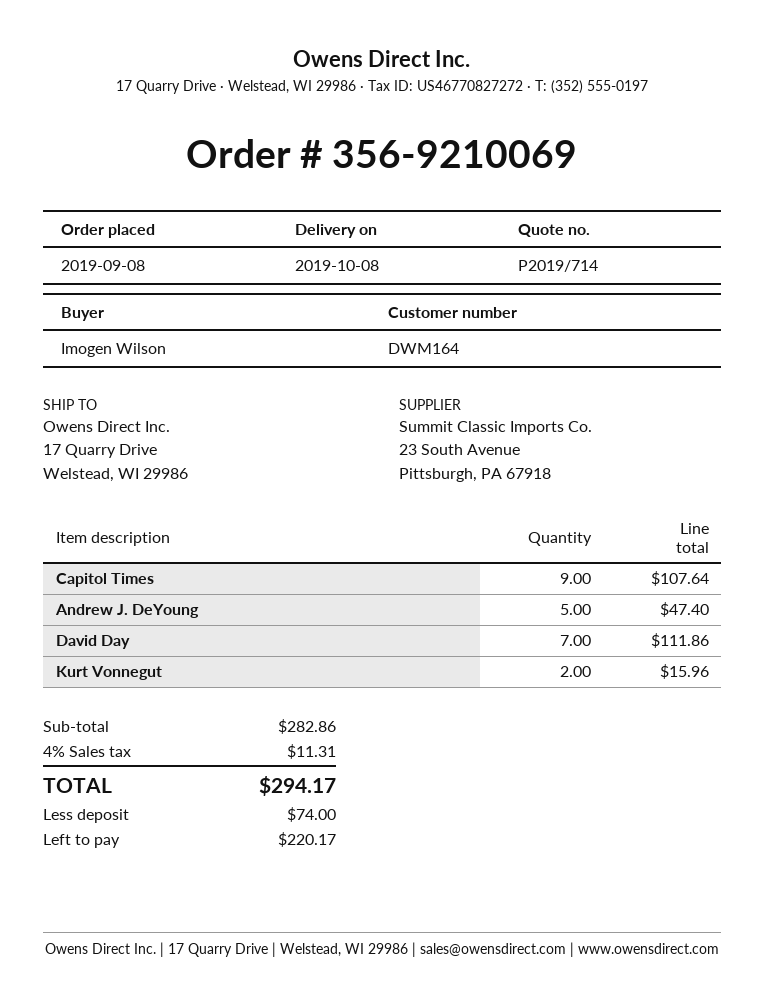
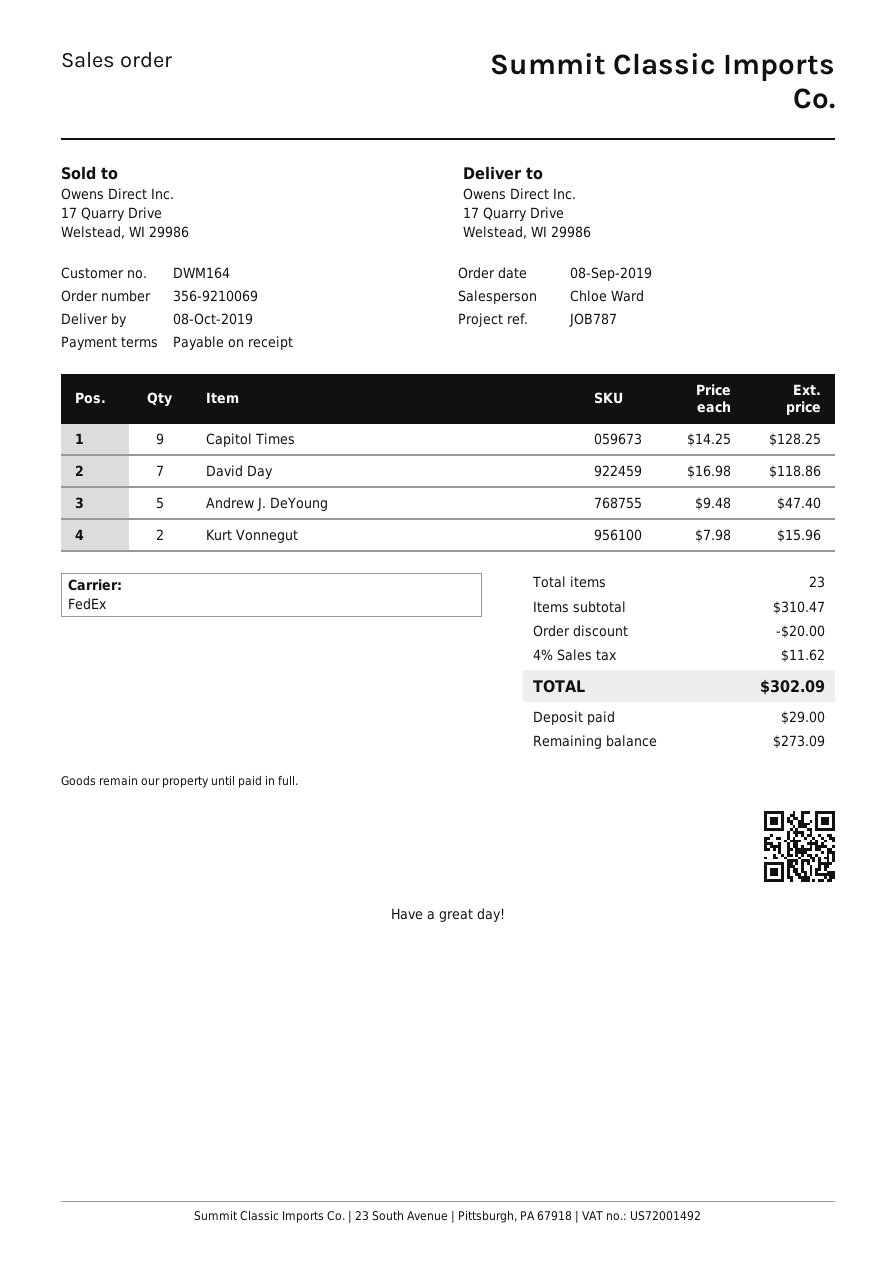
Capitol Times: 9 for 107.64 -> 9 for 128.25
David Day: 7 for 111.86 -> 7 for 118.86
subtotal: 282.86 -> 310.47
discount: none -> 20.00
tax: 4% = 11.31 -> 4% = 11.62
total: 294.17 -> 302.09
deposit: 74.00 -> 29.00
balance: 220.17 -> 273.09

